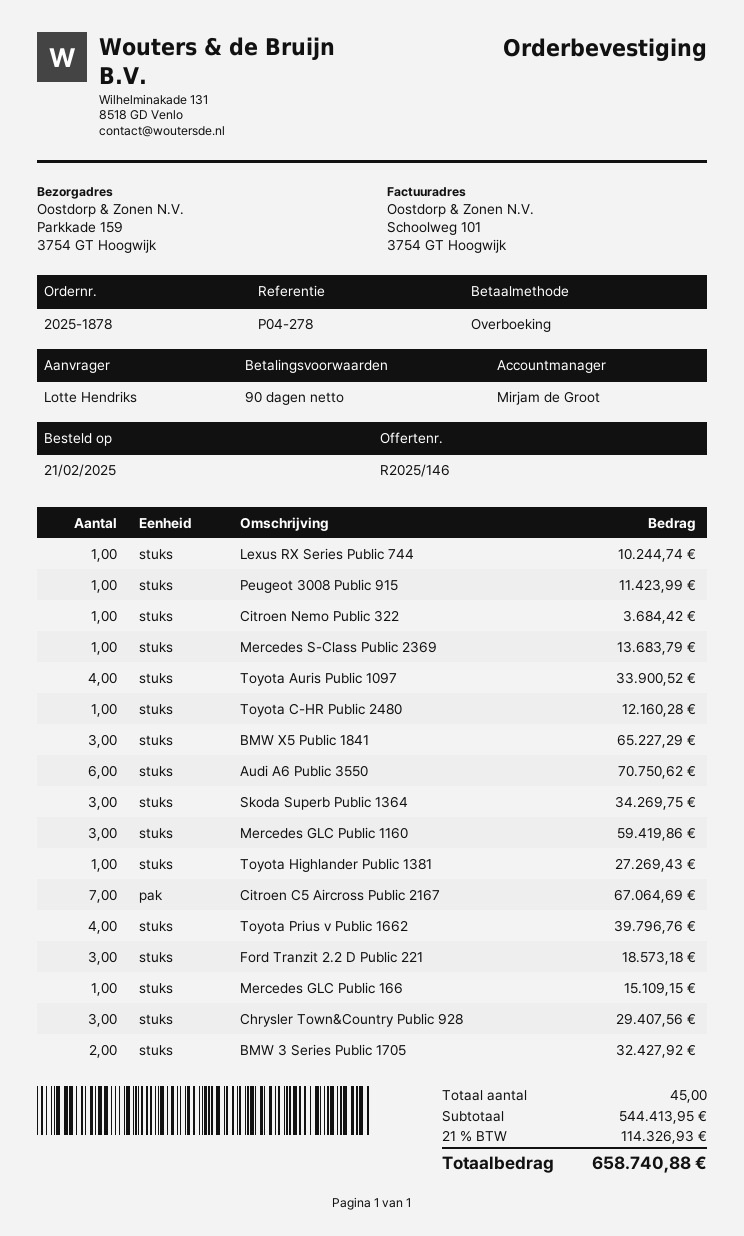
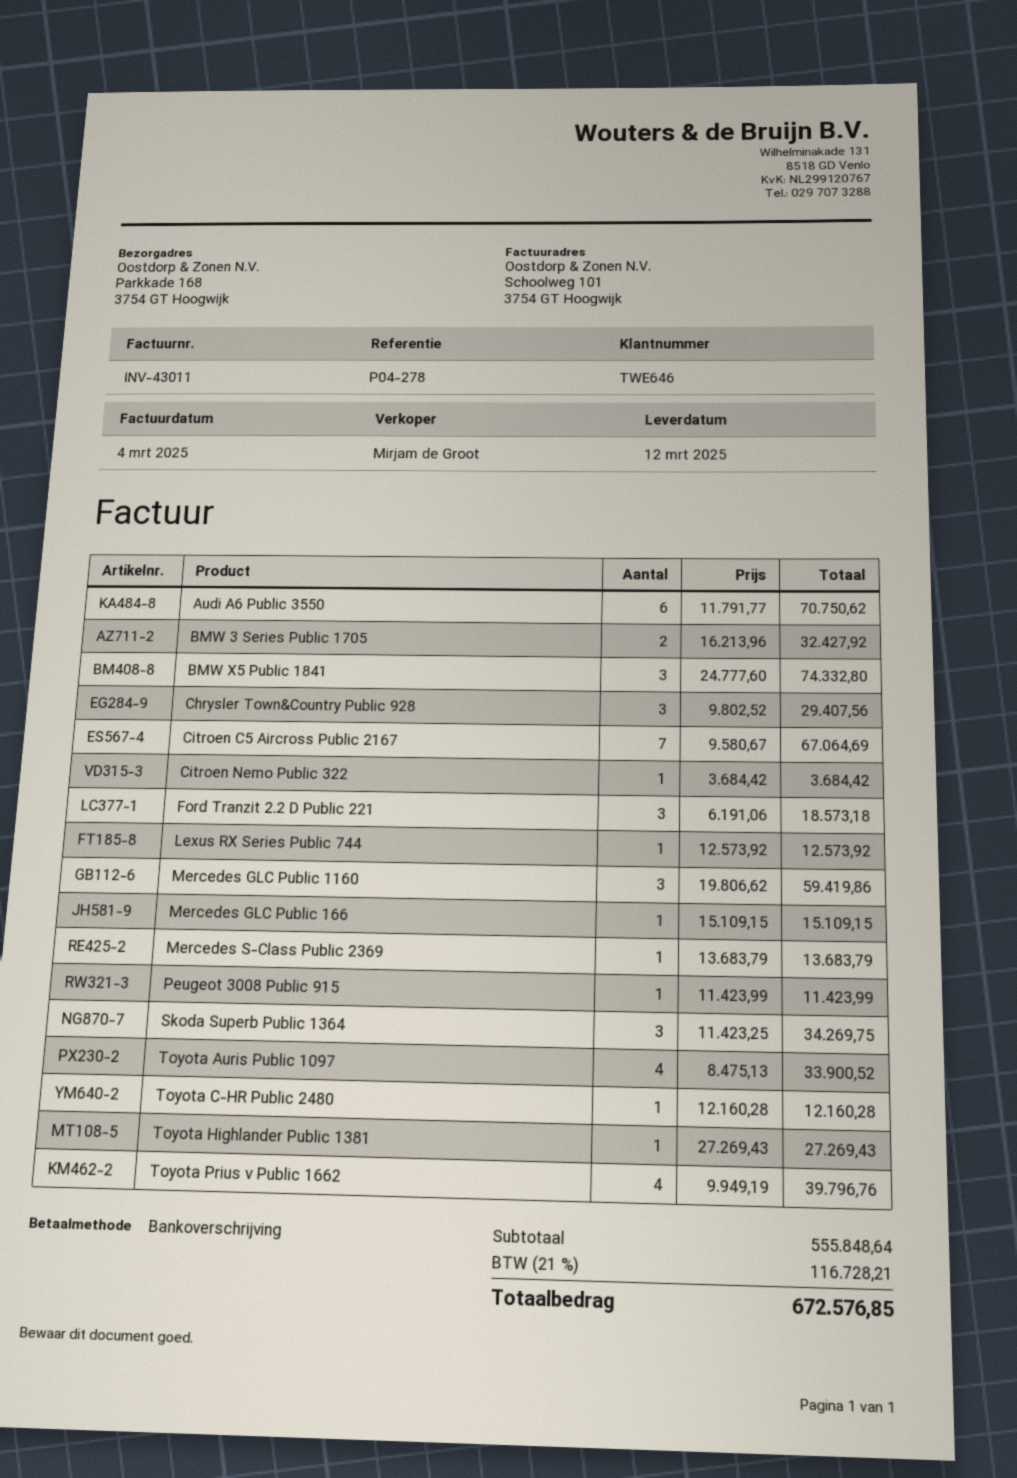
ship to: Parkkade 159, 3754 GT Hoogwijk -> Parkkade 168, 3754 GT Hoogwijk
Lexus RX Series Public 744: 1 for 10244.74 -> 1 for 12573.92
BMW X5 Public 1841: 3 for 65227.29 -> 3 for 74332.80
subtotal: 544413.95 -> 555848.64
tax: 21% = 114326.93 -> 21% = 116728.21
total: 658740.88 -> 672576.85

